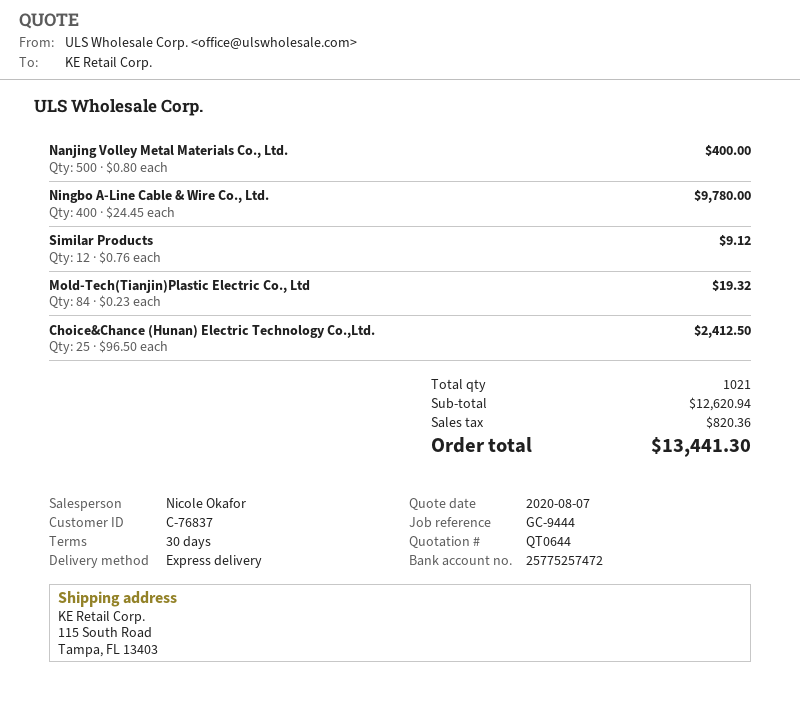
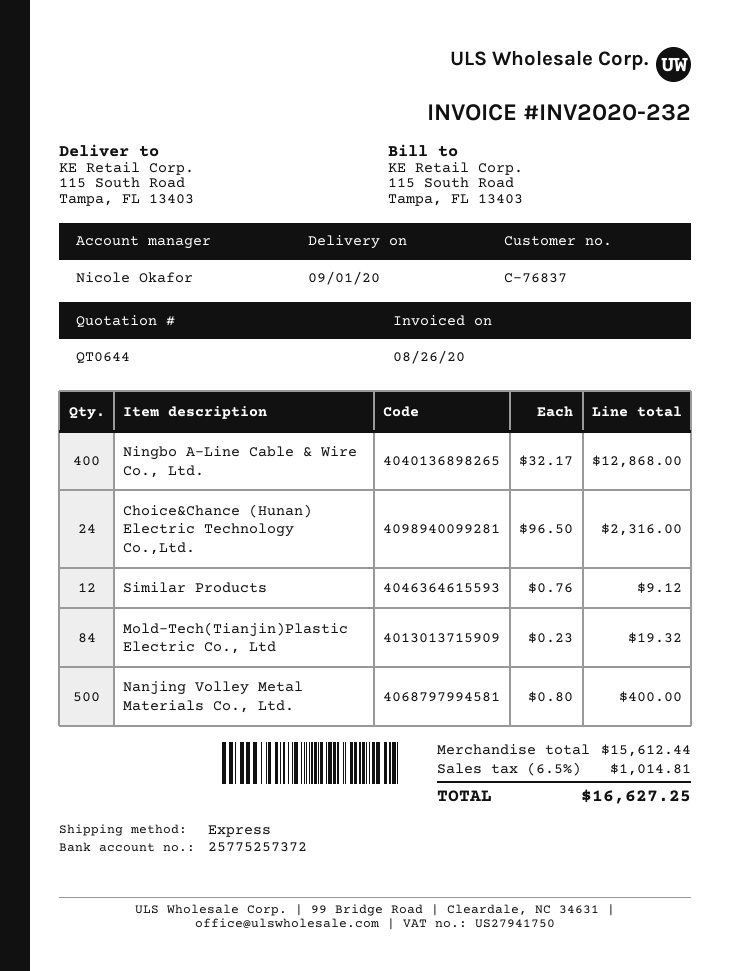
bank account: 25775257472 -> 25775257372
Ningbo A-Line Cable & Wire Co., Ltd.: 400 x 24.45 = 9780.00 -> 400 x 32.17 = 12868.00
Choice&Chance (Hunan) Electric Technology Co.,Ltd.: 25 x 96.50 = 2412.50 -> 24 x 96.50 = 2316.00
subtotal: 12620.94 -> 15612.44
tax: 820.36 -> 1014.81
total: 13441.30 -> 16627.25

